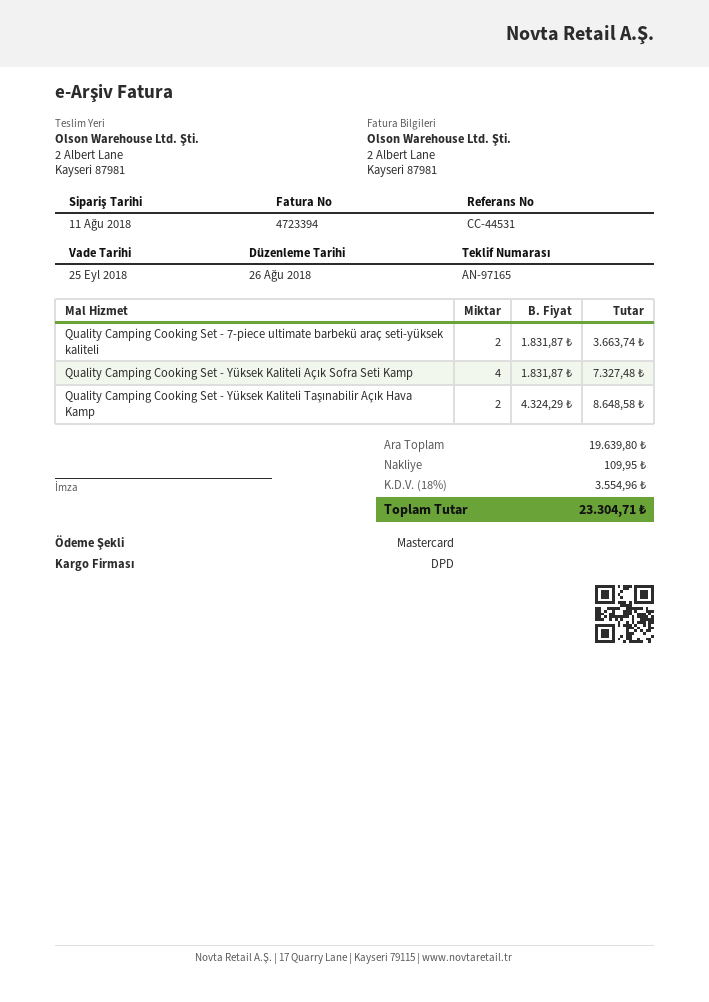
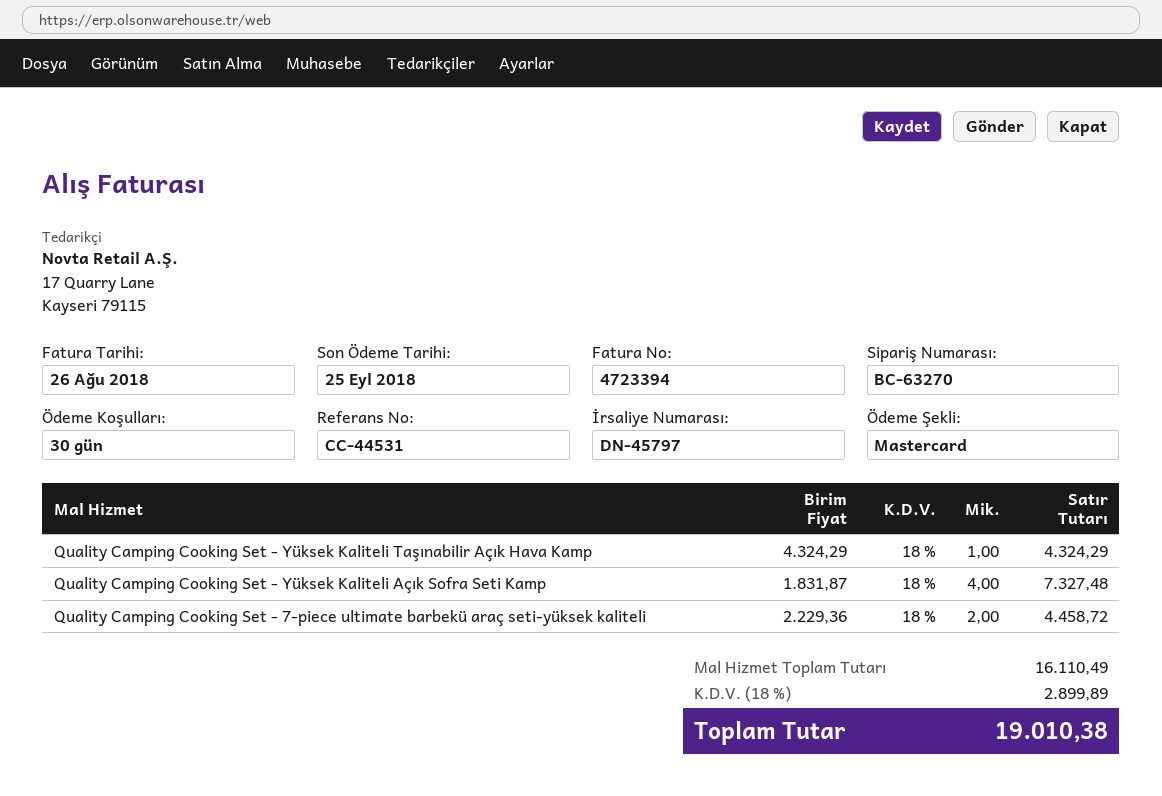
Quality Camping Cooking Set - 7-piece ultimate barbekü araç seti-yüksek kaliteli: 2 x 1831.87 = 3663.74 -> 2 x 2229.36 = 4458.72
Quality Camping Cooking Set - Yüksek Kaliteli Taşınabilir Açık Hava Kamp: 2 x 4324.29 = 8648.58 -> 1 x 4324.29 = 4324.29
subtotal: 19639.80 -> 16110.49
shipping: 109.95 -> none
tax: 18% = 3554.96 -> 18% = 2899.89
total: 23304.71 -> 19010.38

